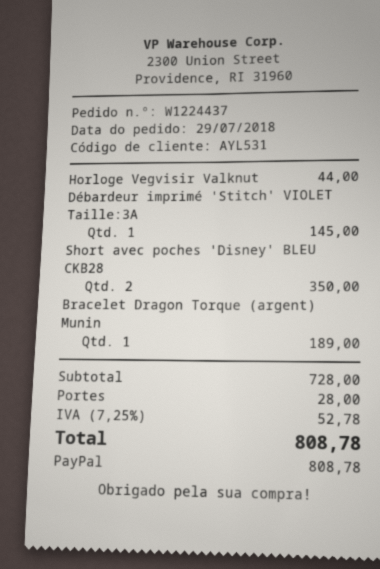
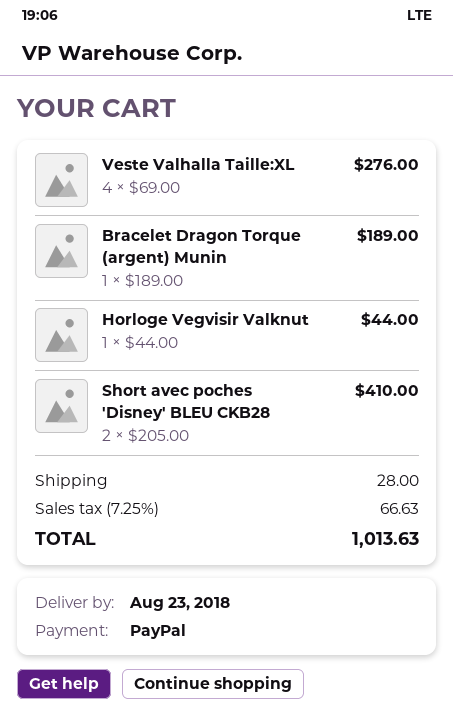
Débardeur imprimé 'Stitch' VIOLET Taille:3A: 1 for 145.00 -> none
Short avec poches 'Disney' BLEU CKB28: 2 for 350.00 -> 2 for 410.00
Veste Valhalla Taille:XL: none -> 4 for 276.00
tax: 7.25% = 52.78 -> 7.25% = 66.63
total: 808.78 -> 1013.63

